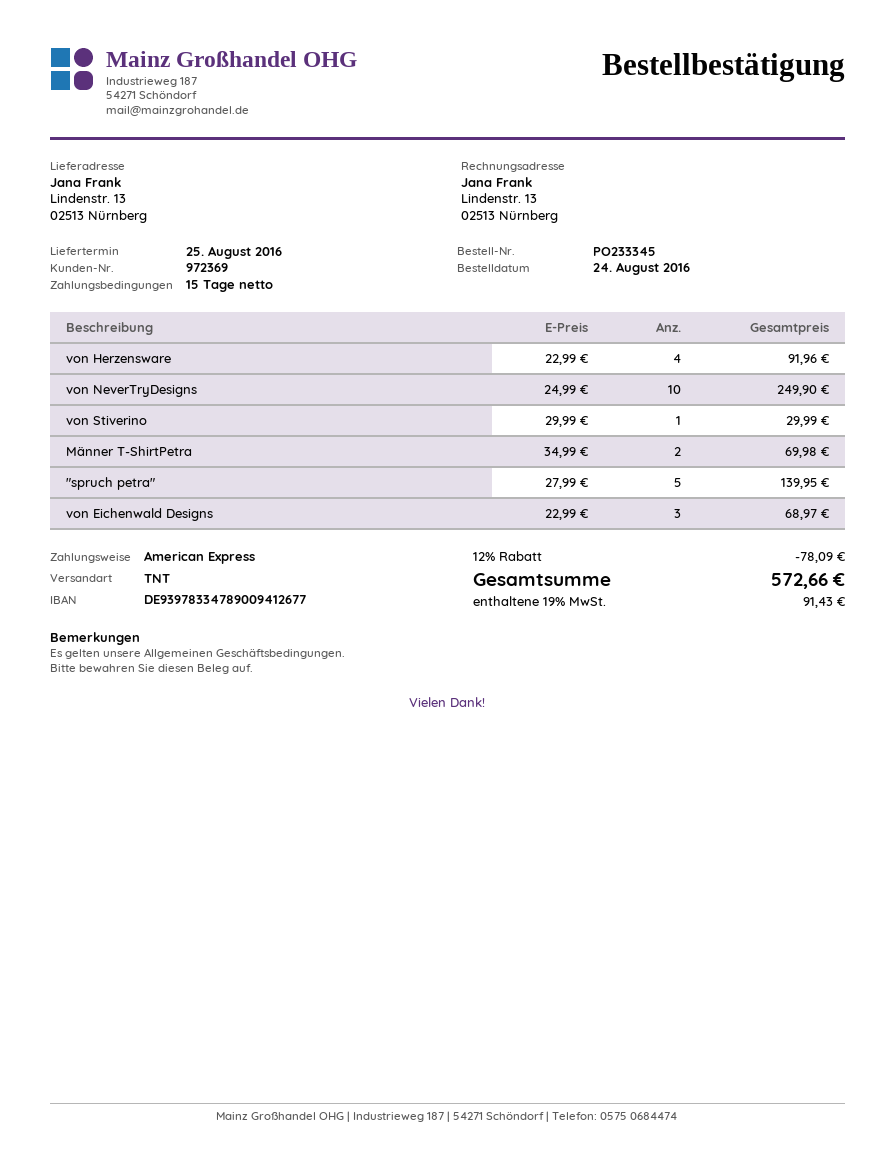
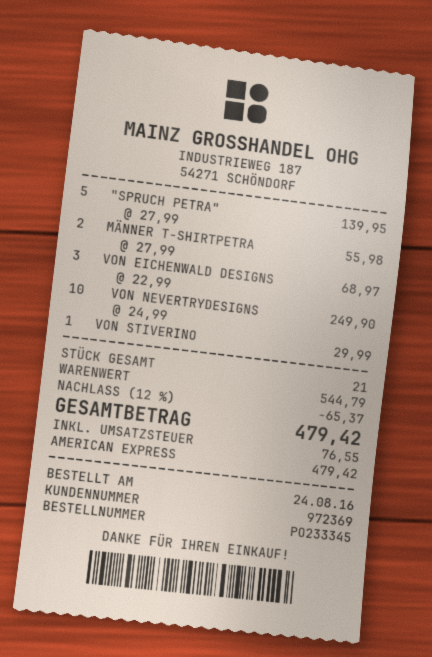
von Herzensware: 4 x 22.99 = 91.96 -> none
Männer T-ShirtPetra: 2 x 34.99 = 69.98 -> 2 x 27.99 = 55.98
discount: 12% = 78.09 -> 12% = 65.37
tax: 91.43 -> 76.55
total: 572.66 -> 479.42

